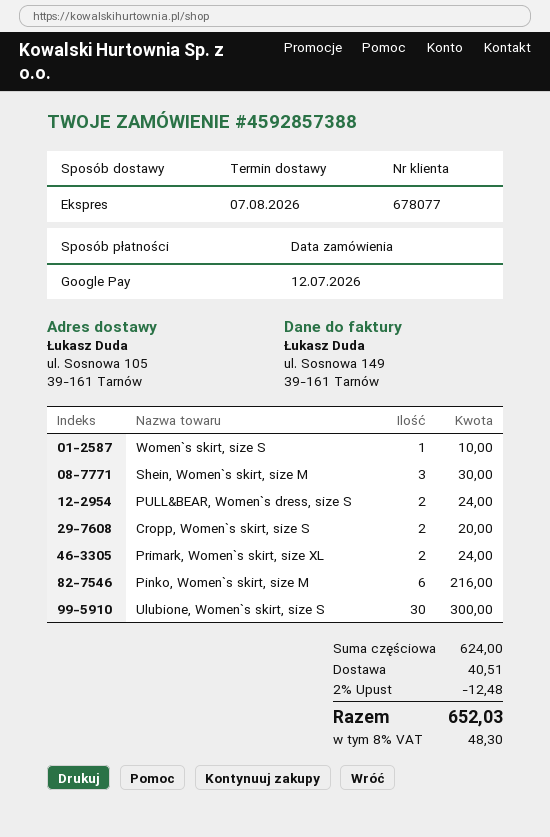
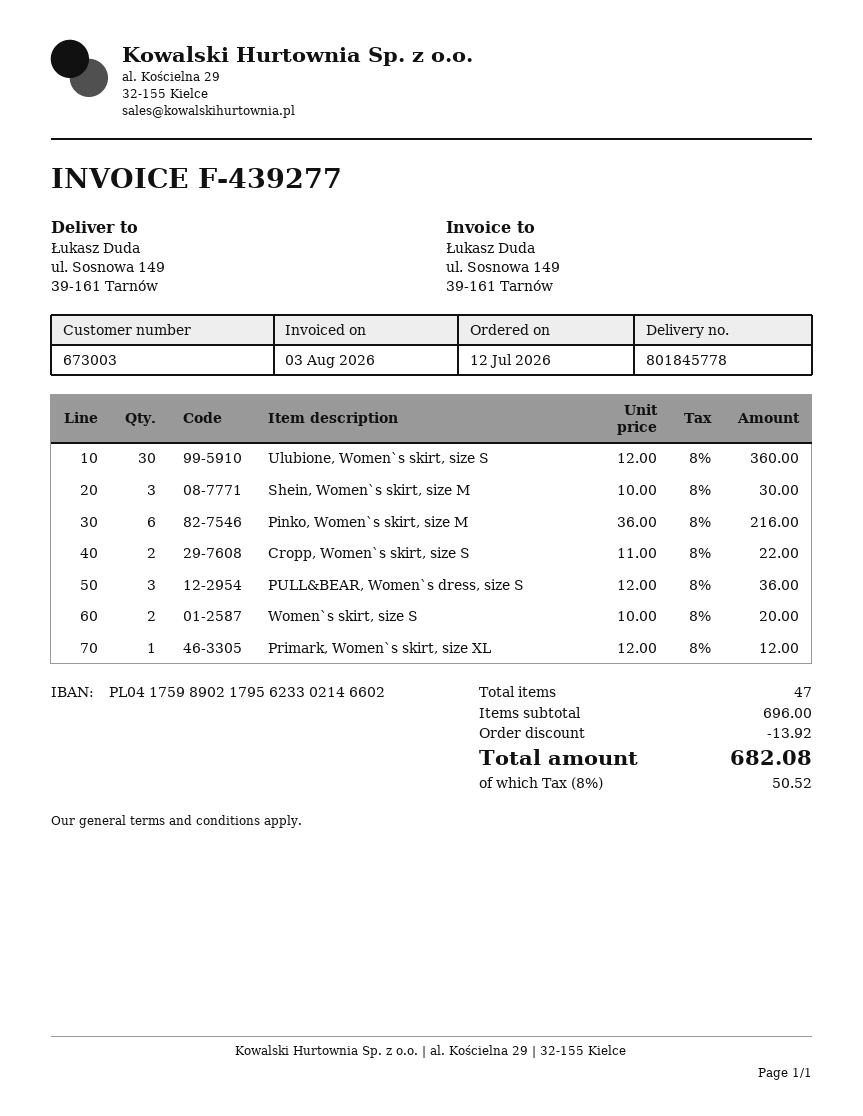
customer number: 678077 -> 673003
ship to: ul. Sosnowa 105, 39-161 Tarnów -> ul. Sosnowa 149, 39-161 Tarnów
Women`s skirt, size S: 1 for 10.00 -> 2 for 20.00
PULL&BEAR, Women`s dress, size S: 2 for 24.00 -> 3 for 36.00
Cropp, Women`s skirt, size S: 2 for 20.00 -> 2 for 22.00
Primark, Women`s skirt, size XL: 2 for 24.00 -> 1 for 12.00
Ulubione, Women`s skirt, size S: 30 for 300.00 -> 30 for 360.00
subtotal: 624.00 -> 696.00
discount: 12.48 -> 13.92
shipping: 40.51 -> none
tax: 8% = 48.30 -> 8% = 50.52
total: 652.03 -> 682.08

